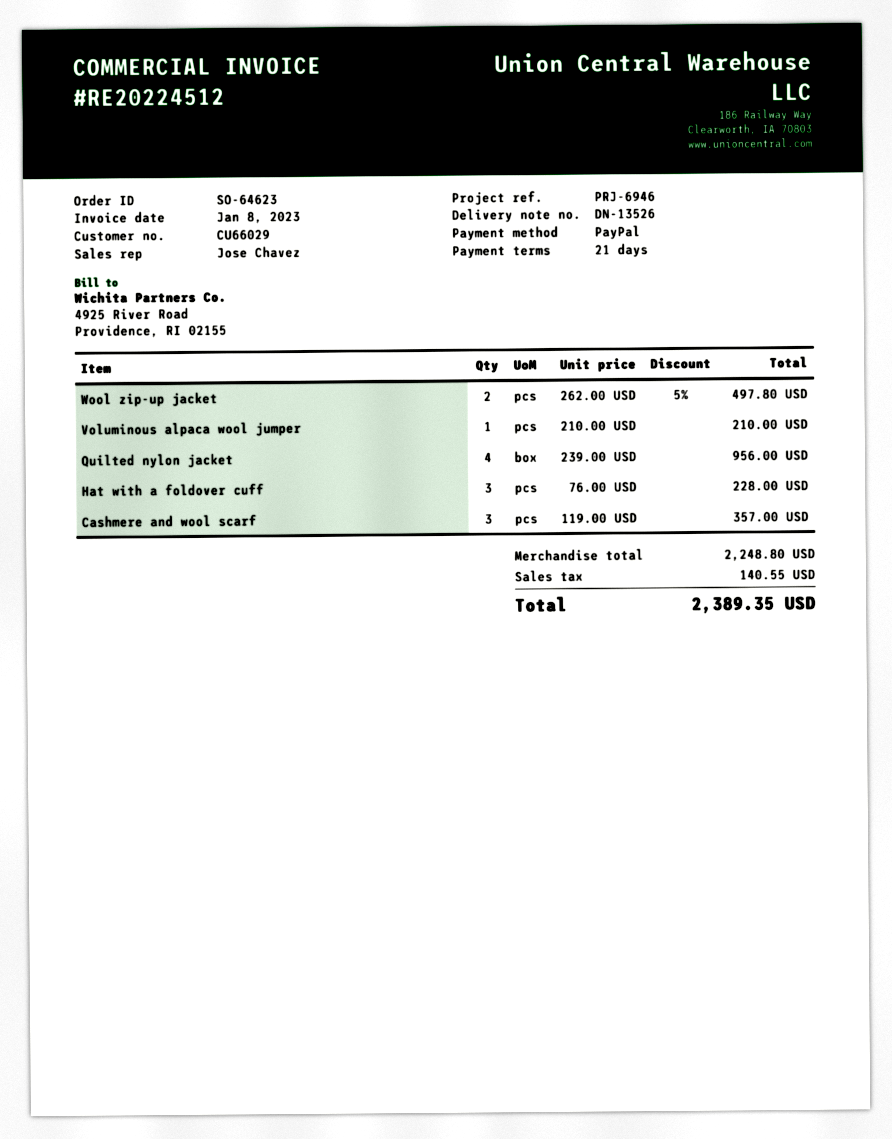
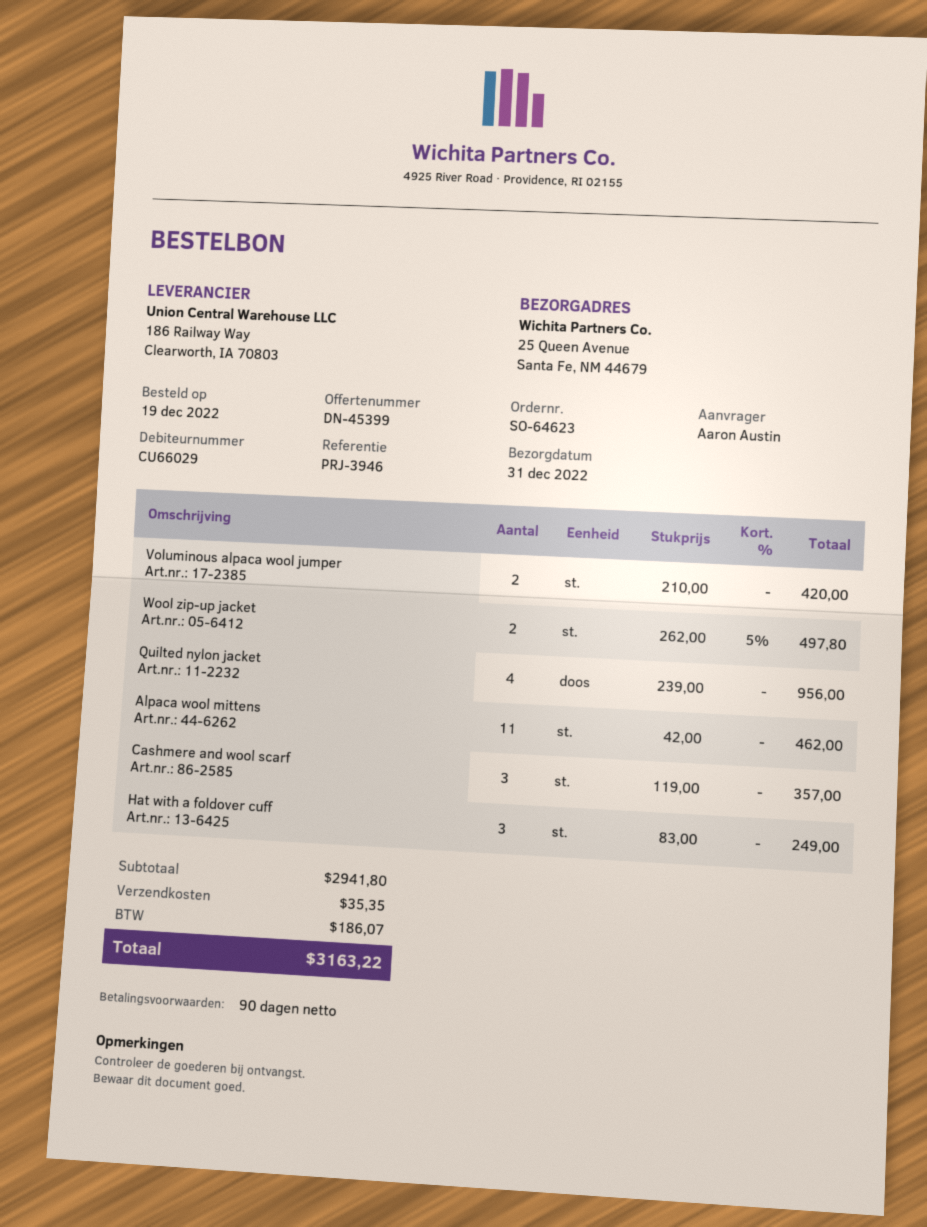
payment terms: 21 days -> 90 days
reference: PRJ-6946 -> PRJ-3946
Voluminous alpaca wool jumper: 1 x 210.00 = 210.00 -> 2 x 210.00 = 420.00
Hat with a foldover cuff: 3 x 76.00 = 228.00 -> 3 x 83.00 = 249.00
Alpaca wool mittens: none -> 11 x 42.00 = 462.00
subtotal: 2248.80 -> 2941.80
shipping: none -> 35.35
tax: 140.55 -> 186.07
total: 2389.35 -> 3163.22

